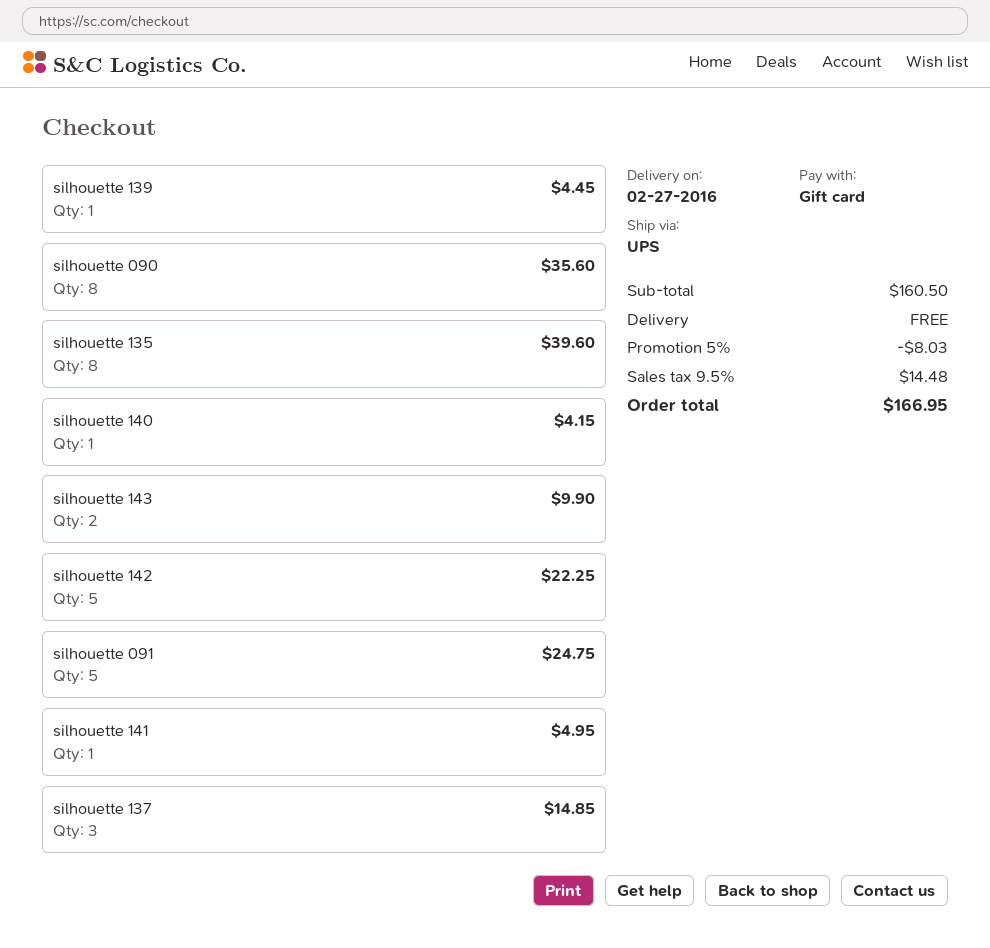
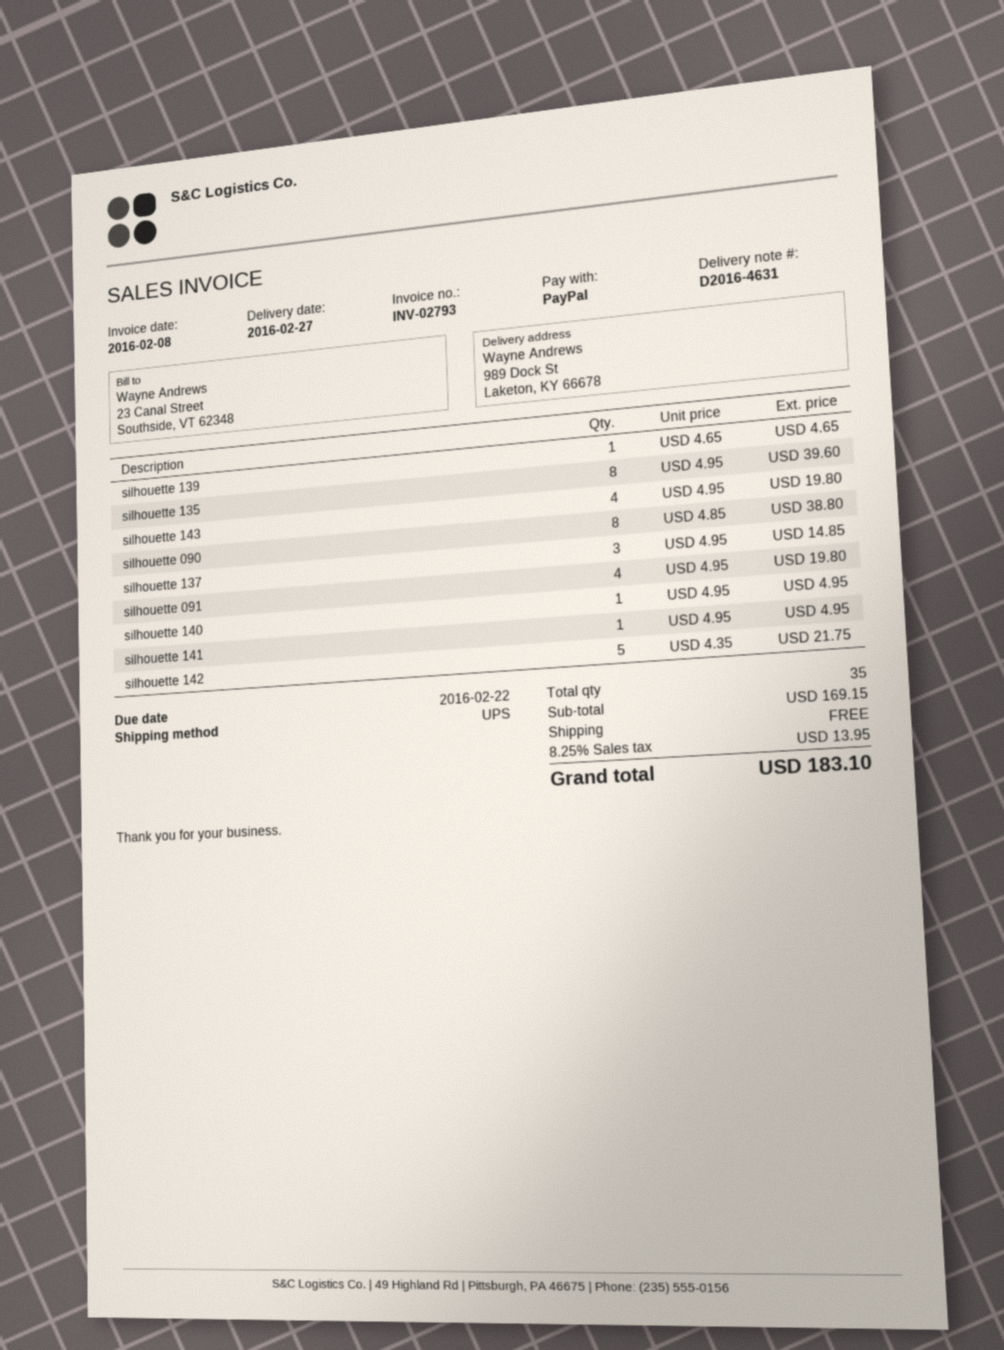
payment method: gift card -> PayPal
silhouette 139: 1 for 4.45 -> 1 for 4.65
silhouette 090: 8 for 35.60 -> 8 for 38.80
silhouette 140: 1 for 4.15 -> 1 for 4.95
silhouette 143: 2 for 9.90 -> 4 for 19.80
silhouette 142: 5 for 22.25 -> 5 for 21.75
silhouette 091: 5 for 24.75 -> 4 for 19.80
subtotal: 160.50 -> 169.15
discount: 5% = 8.03 -> none
tax: 9.5% = 14.48 -> 8.25% = 13.95
total: 166.95 -> 183.10

